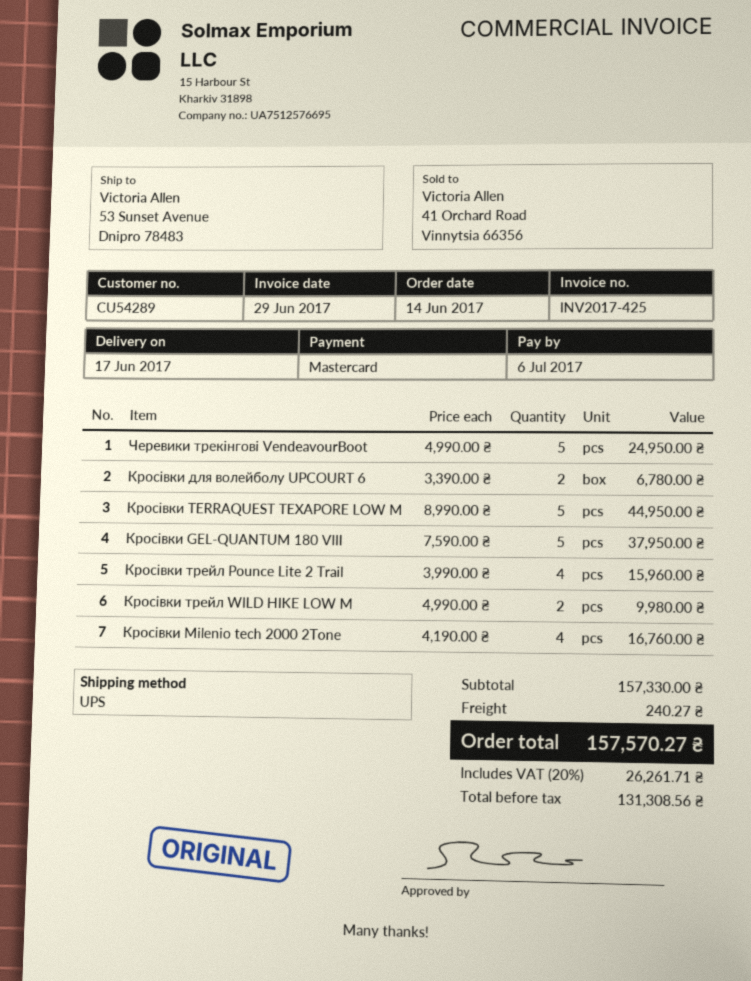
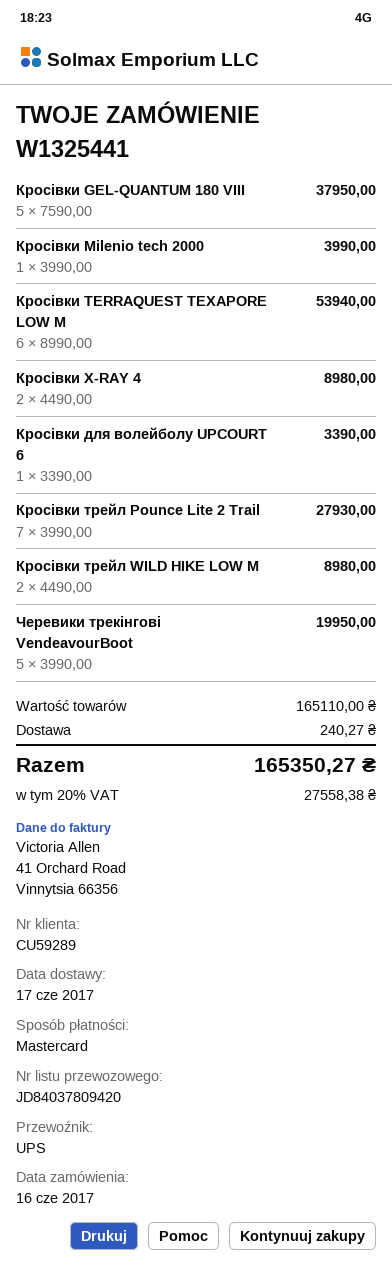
order date: 2017-06-14 -> 2017-06-16
customer number: CU54289 -> CU59289
Черевики трекінгові VendeavourBoot: 5 x 4990.00 = 24950.00 -> 5 x 3990.00 = 19950.00
Кросівки для волейболу UPCOURT 6: 2 x 3390.00 = 6780.00 -> 1 x 3390.00 = 3390.00
Кросівки TERRAQUEST TEXAPORE LOW M: 5 x 8990.00 = 44950.00 -> 6 x 8990.00 = 53940.00
Кросівки трейл Pounce Lite 2 Trail: 4 x 3990.00 = 15960.00 -> 7 x 3990.00 = 27930.00
Кросівки трейл WILD HIKE LOW M: 2 x 4990.00 = 9980.00 -> 2 x 4490.00 = 8980.00
Кросівки Milenio tech 2000 2Tone: 4 x 4190.00 = 16760.00 -> none
Кросівки Milenio tech 2000: none -> 1 x 3990.00 = 3990.00
Кросівки X-RAY 4: none -> 2 x 4490.00 = 8980.00
subtotal: 157330.00 -> 165110.00
tax: 20% = 26261.71 -> 20% = 27558.38
total: 157570.27 -> 165350.27

